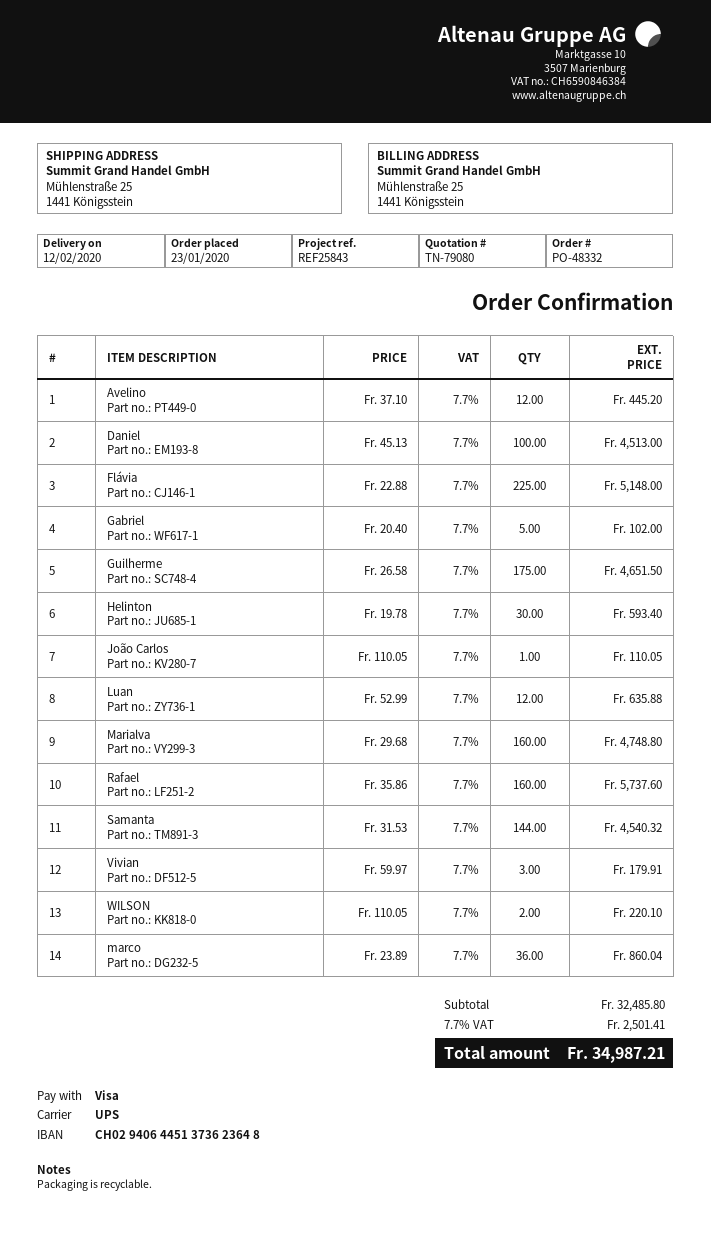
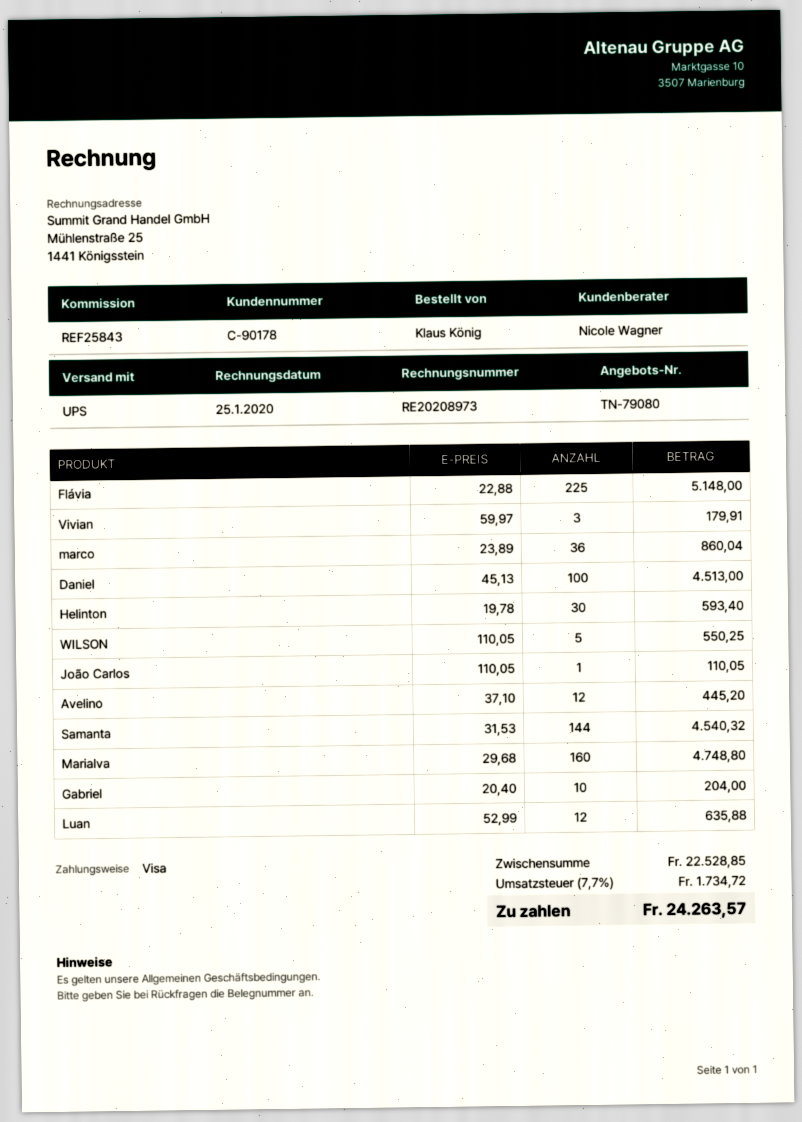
Gabriel: 5 x 20.40 = 102.00 -> 10 x 20.40 = 204.00
Guilherme: 175 x 26.58 = 4651.50 -> none
Rafael: 160 x 35.86 = 5737.60 -> none
WILSON: 2 x 110.05 = 220.10 -> 5 x 110.05 = 550.25
subtotal: 32485.80 -> 22528.85
tax: 7.7% = 2501.41 -> 7.7% = 1734.72
total: 34987.21 -> 24263.57

